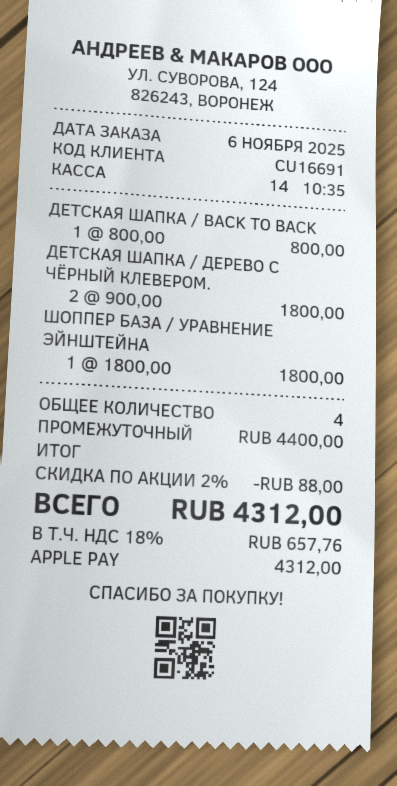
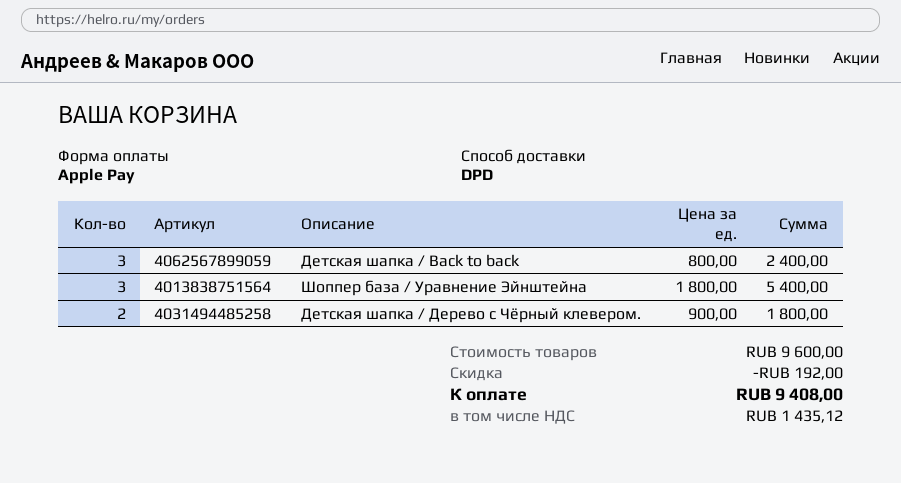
ДЕТСКАЯ ШАПКА / BACK TO BACK: 1 x 800.00 = 800.00 -> 3 x 800.00 = 2400.00
ШОППЕР БАЗА / УРАВНЕНИЕ ЭЙНШТЕЙНА: 1 x 1800.00 = 1800.00 -> 3 x 1800.00 = 5400.00
subtotal: 4400.00 -> 9600.00
discount: 88.00 -> 192.00
tax: 657.76 -> 1435.12
total: 4312.00 -> 9408.00

